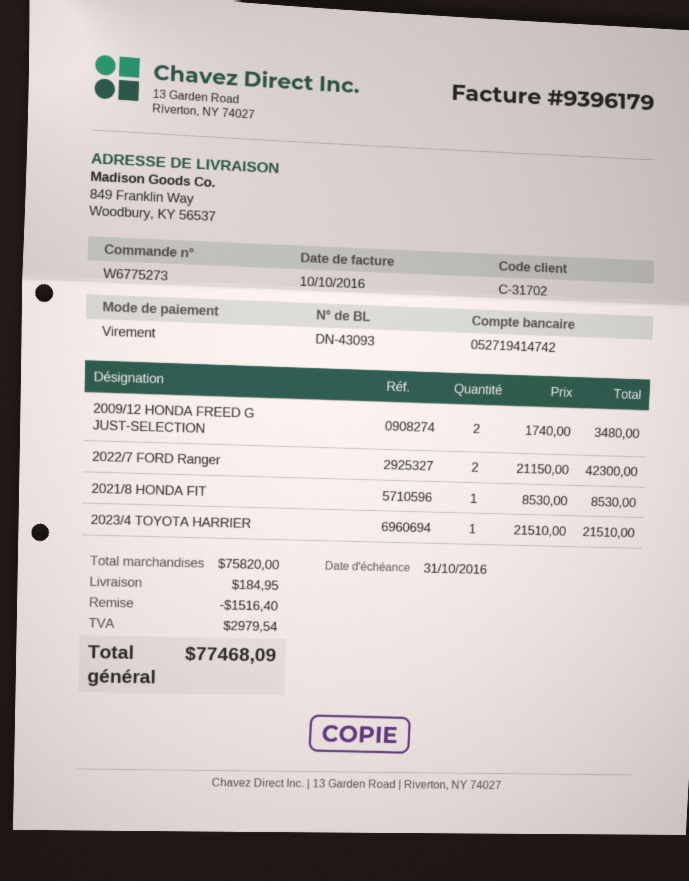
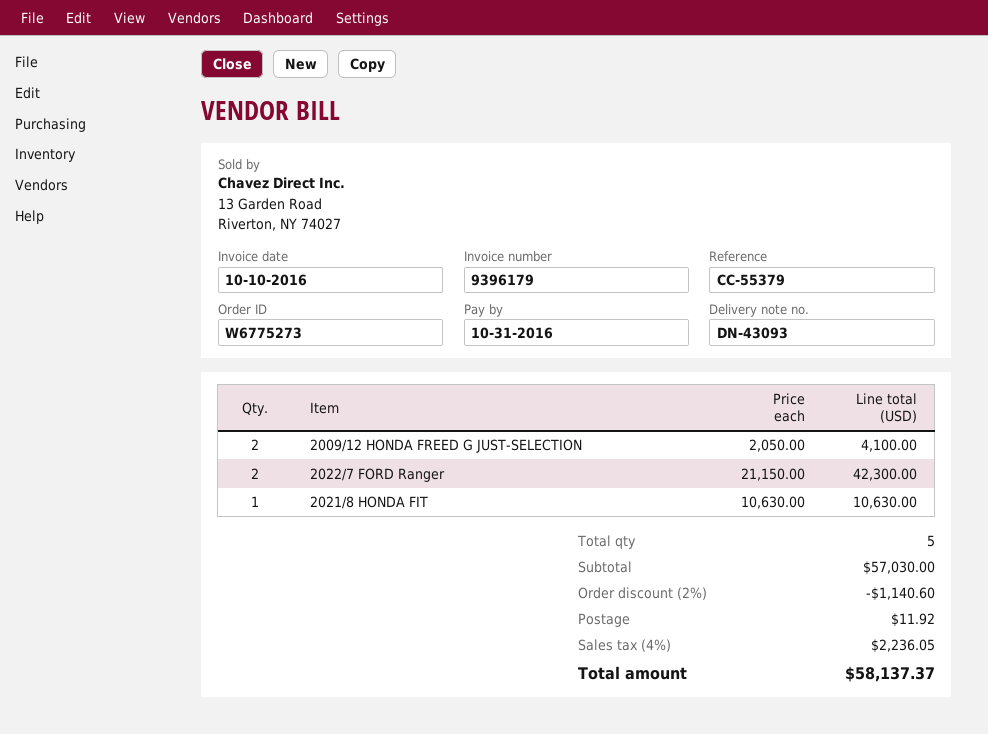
2009/12 HONDA FREED G JUST-SELECTION: 2 x 1740.00 = 3480.00 -> 2 x 2050.00 = 4100.00
2021/8 HONDA FIT: 1 x 8530.00 = 8530.00 -> 1 x 10630.00 = 10630.00
2023/4 TOYOTA HARRIER: 1 x 21510.00 = 21510.00 -> none
subtotal: 75820.00 -> 57030.00
discount: 1516.40 -> 1140.60
shipping: 184.95 -> 11.92
tax: 2979.54 -> 2236.05
total: 77468.09 -> 58137.37

